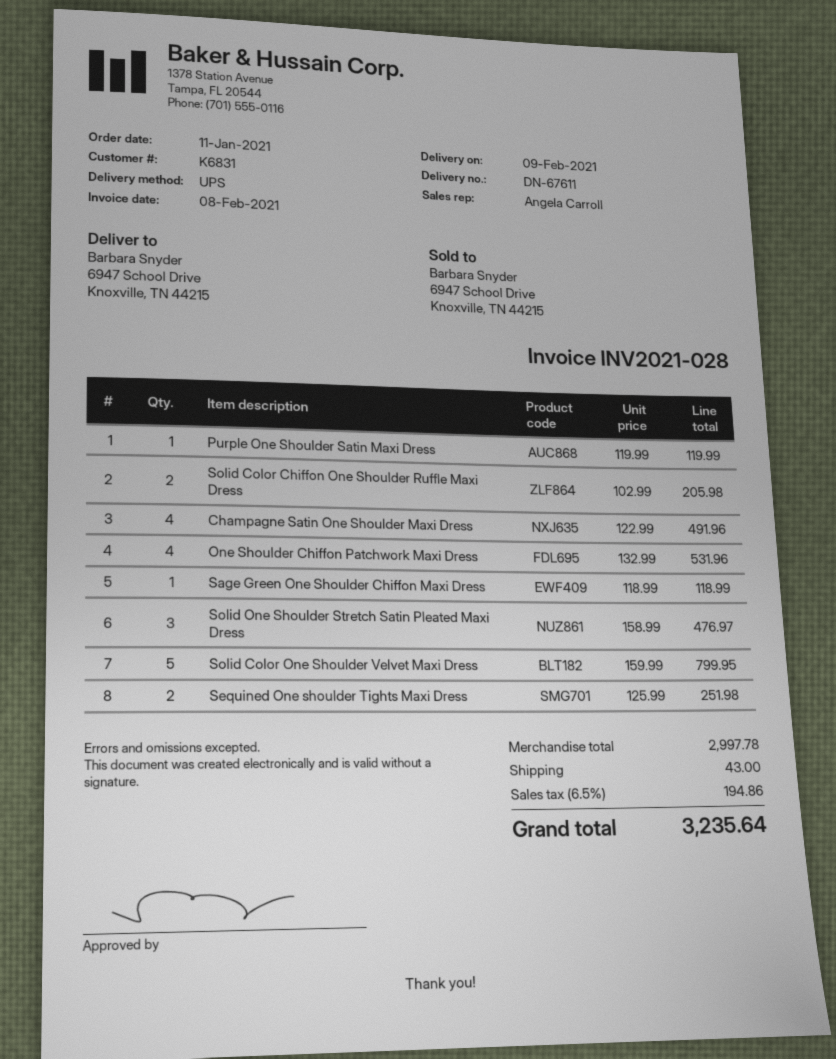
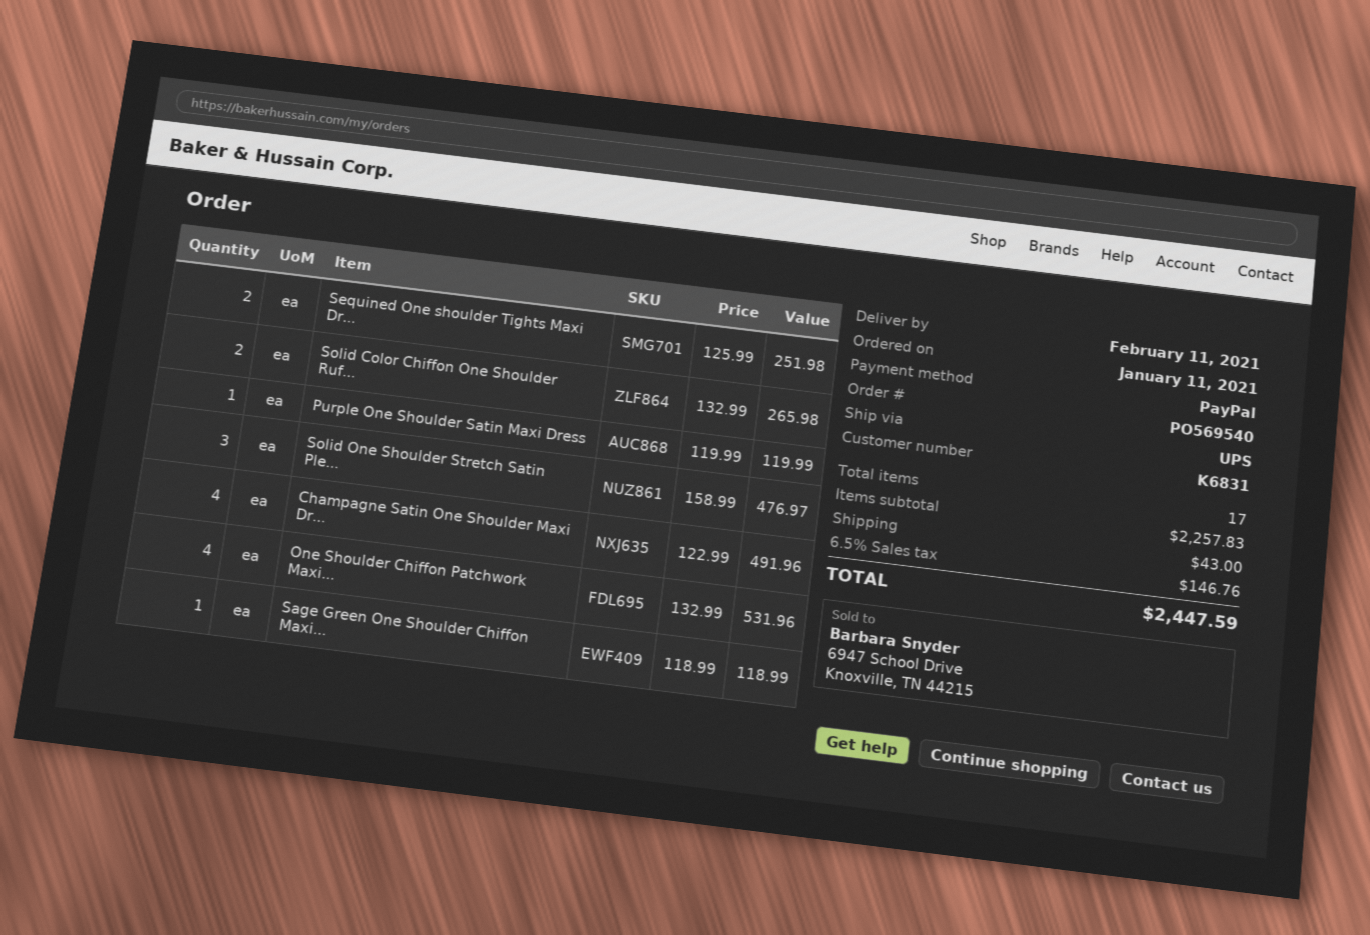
delivery date: 2021-02-09 -> 2021-02-11
Solid Color Chiffon One Shoulder Ruffle Maxi Dress: 2 x 102.99 = 205.98 -> 2 x 132.99 = 265.98
Solid Color One Shoulder Velvet Maxi Dress: 5 x 159.99 = 799.95 -> none
subtotal: 2997.78 -> 2257.83
tax: 6.5% = 194.86 -> 6.5% = 146.76
total: 3235.64 -> 2447.59

